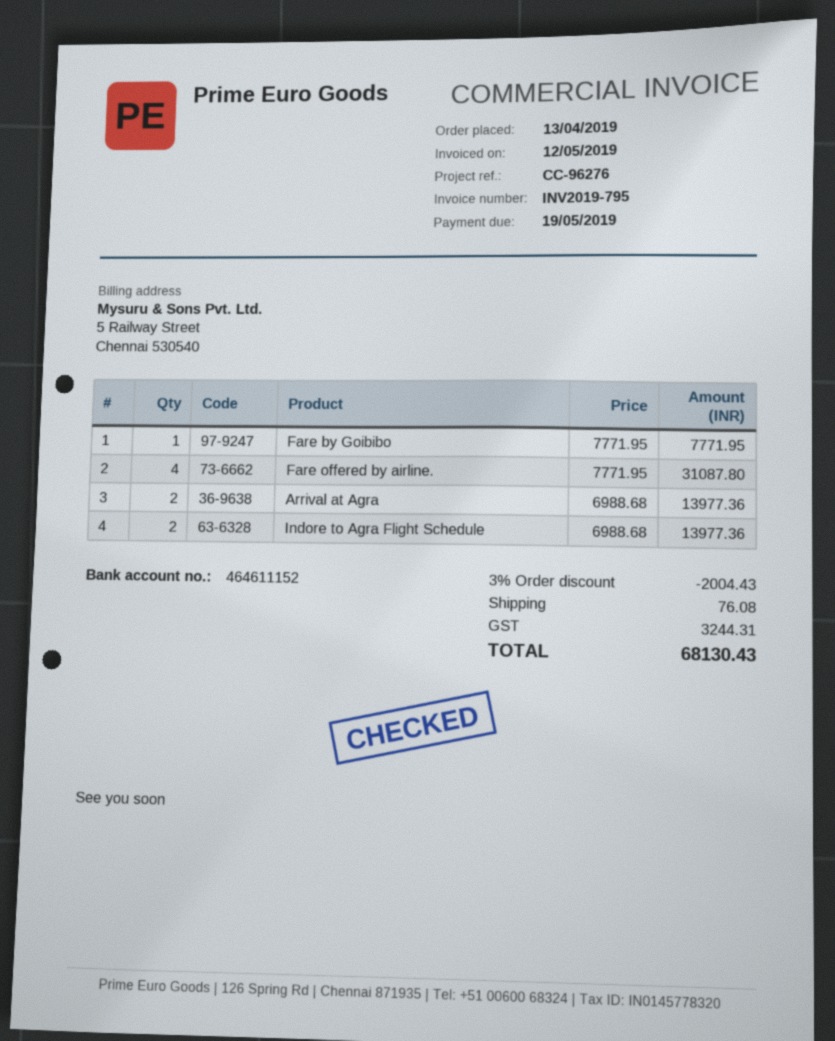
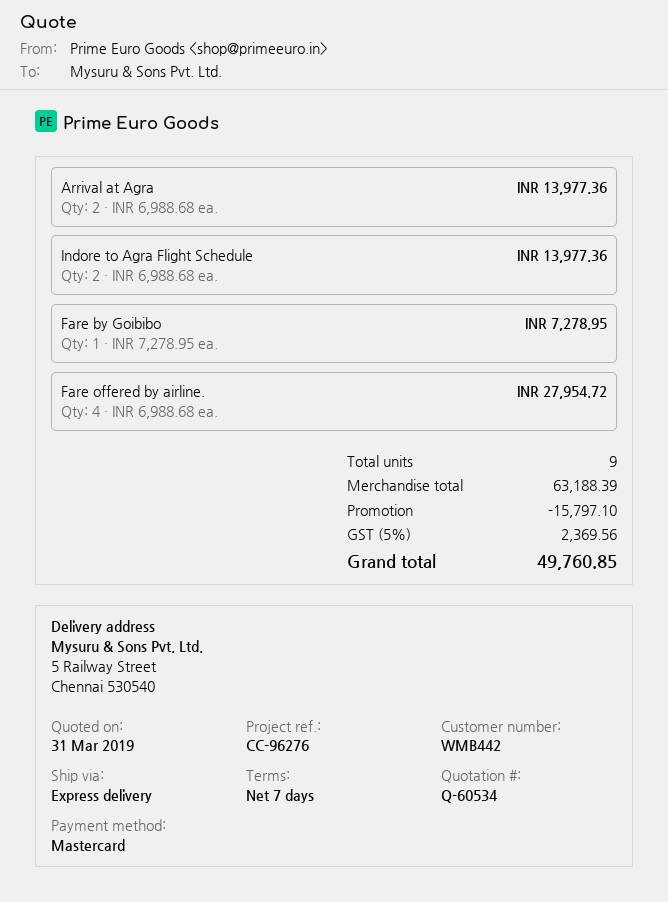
Fare by Goibibo: 1 x 7771.95 = 7771.95 -> 1 x 7278.95 = 7278.95
Fare offered by airline.: 4 x 7771.95 = 31087.80 -> 4 x 6988.68 = 27954.72
discount: 2004.43 -> 15797.10
shipping: 76.08 -> none
tax: 3244.31 -> 2369.56
total: 68130.43 -> 49760.85

